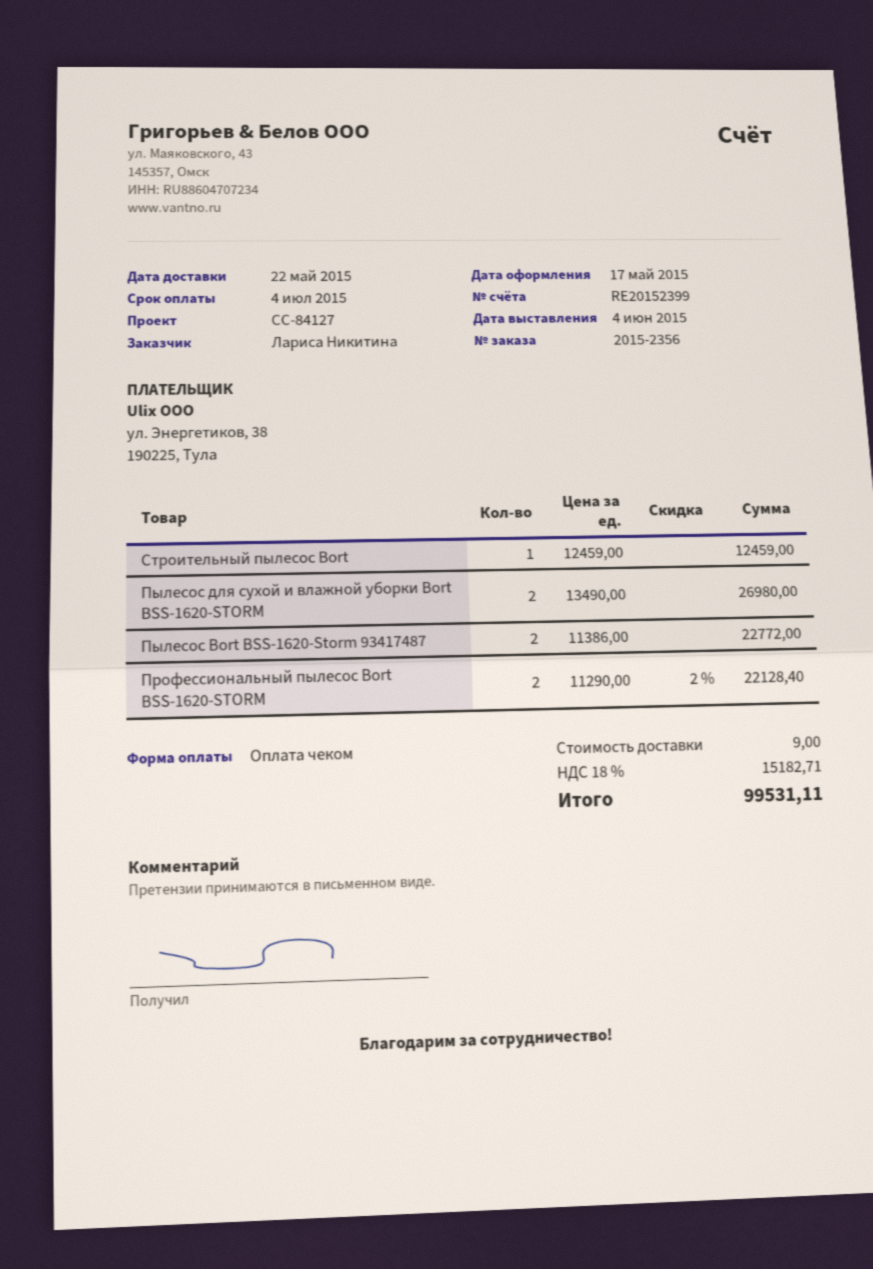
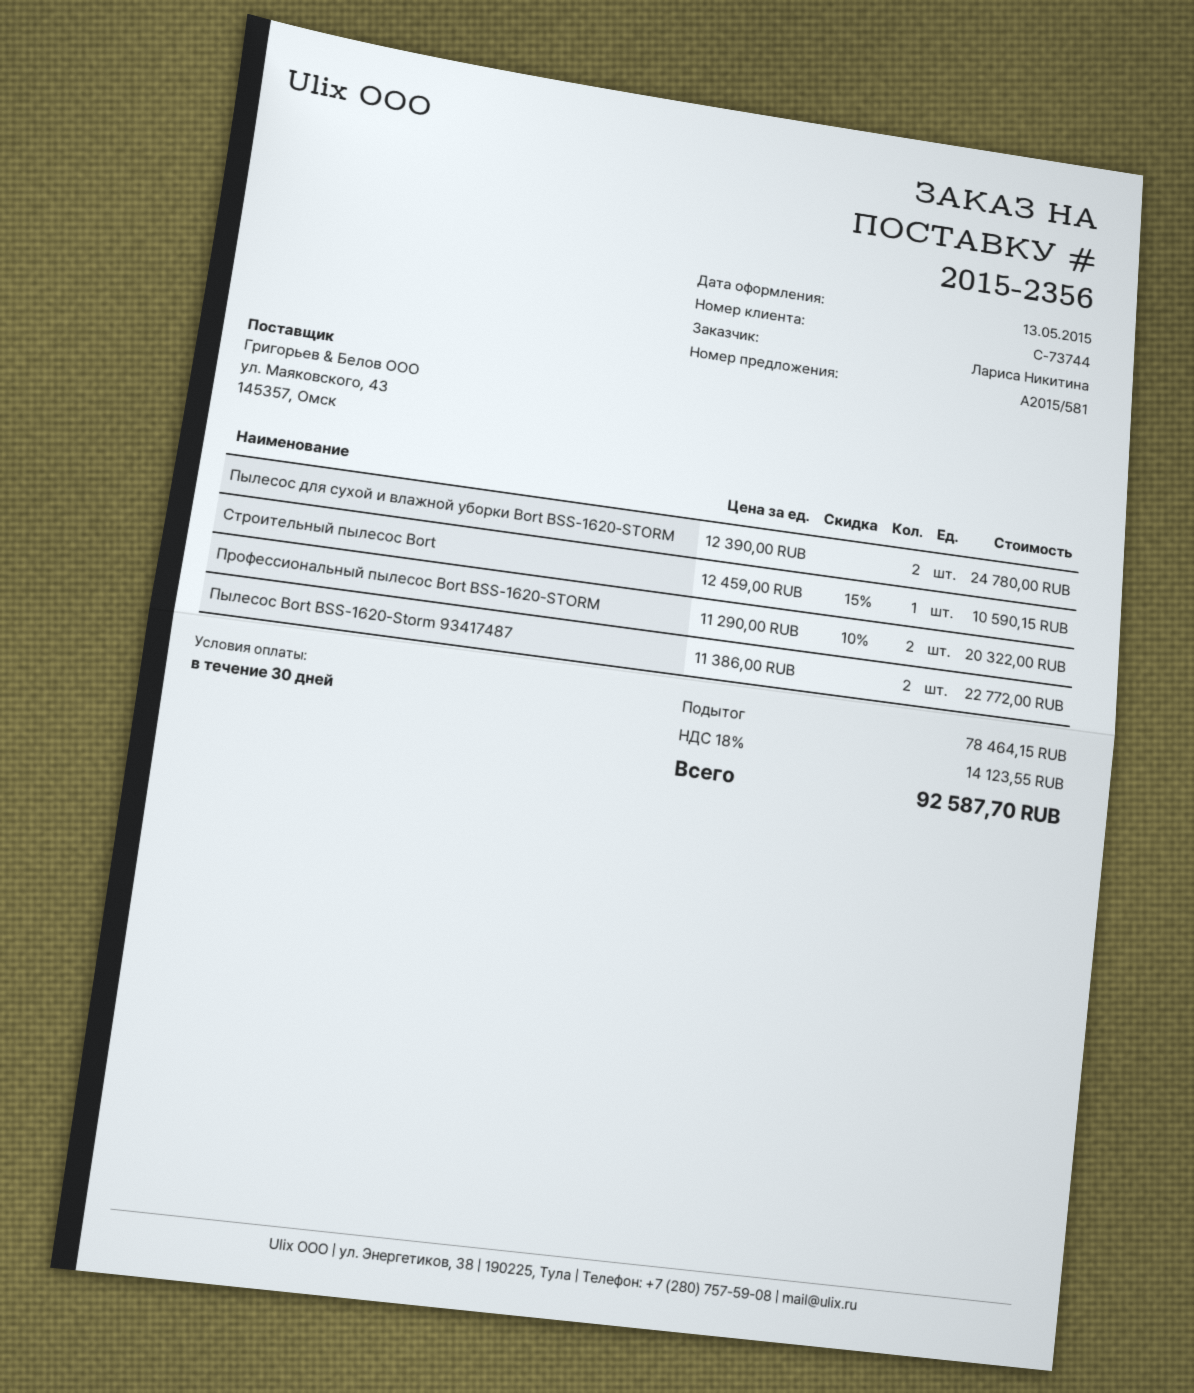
order date: 2015-05-17 -> 2015-05-13
Строительный пылесос Bort: 1 x 12459.00 = 12459.00 -> 1 x 12459.00 - 15% = 10590.15
Пылесос для сухой и влажной уборки Bort BSS-1620-STORM: 2 x 13490.00 = 26980.00 -> 2 x 12390.00 = 24780.00
Профессиональный пылесос Bort BSS-1620-STORM: 2 x 11290.00 - 2% = 22128.40 -> 2 x 11290.00 - 10% = 20322.00
shipping: 9.00 -> none
tax: 18% = 15182.71 -> 18% = 14123.55
total: 99531.11 -> 92587.70

